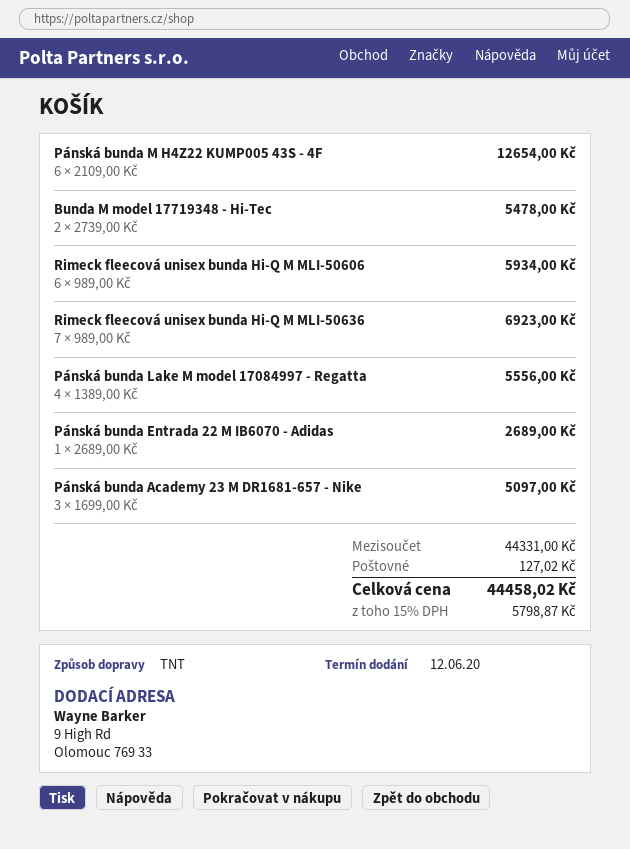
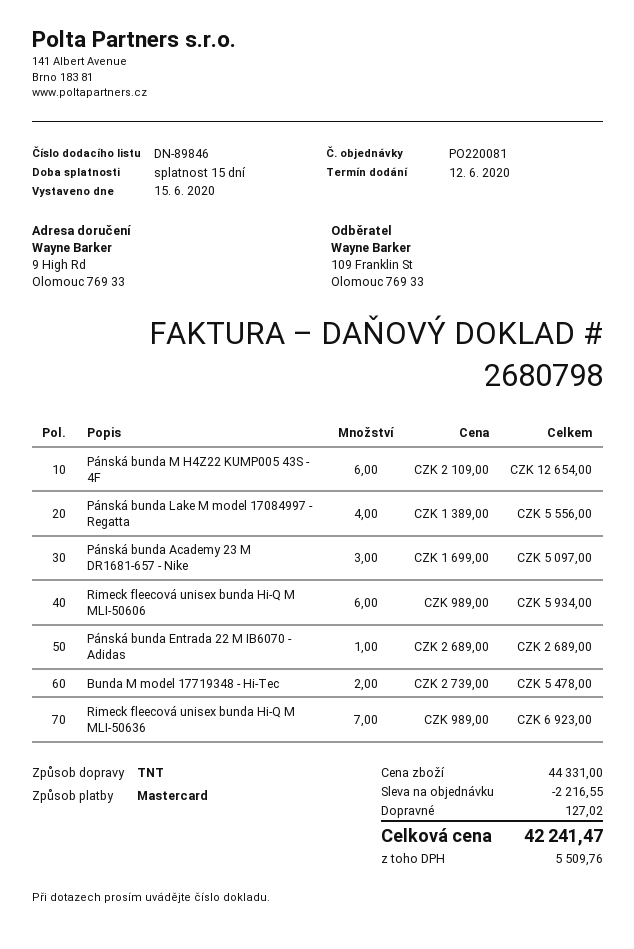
discount: none -> 2216.55
tax: 5798.87 -> 5509.76
total: 44458.02 -> 42241.47

